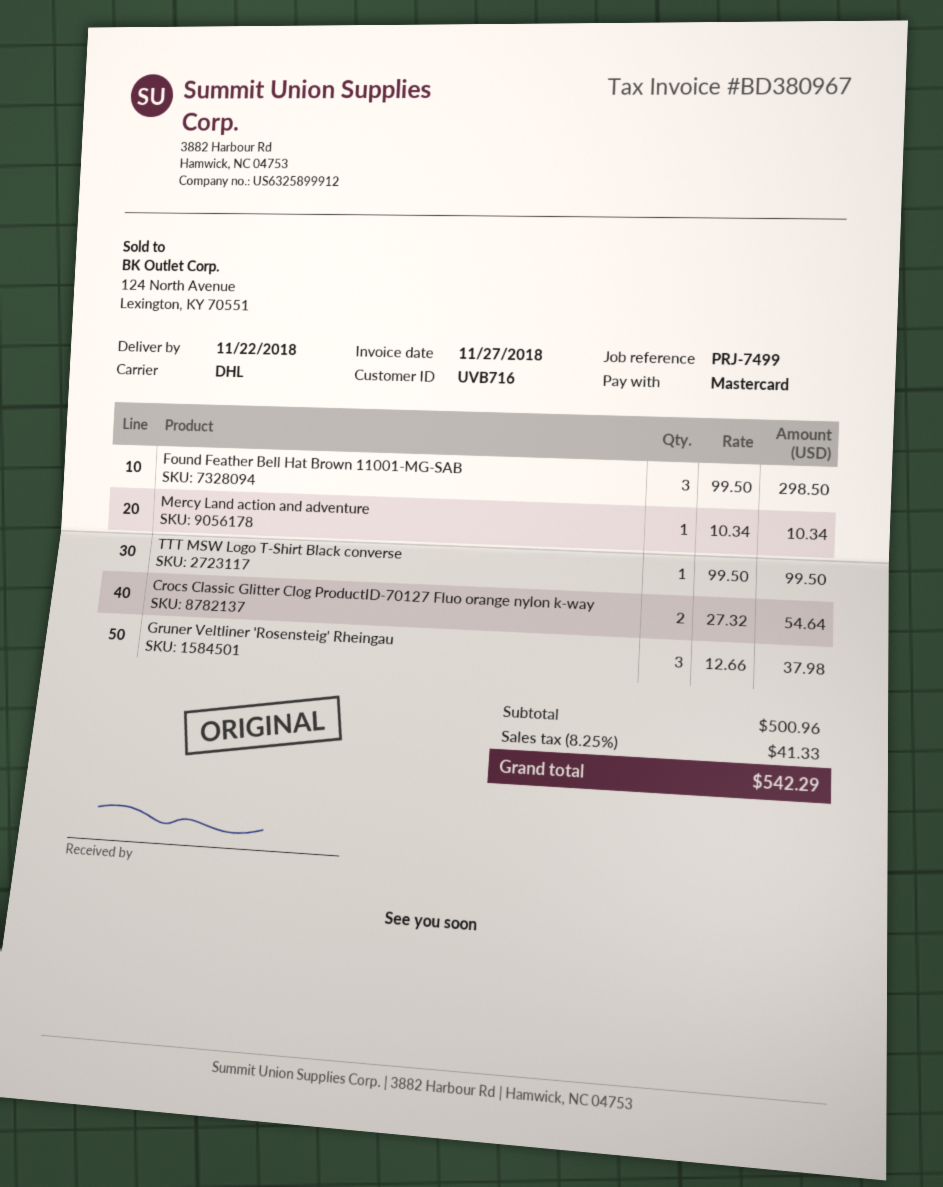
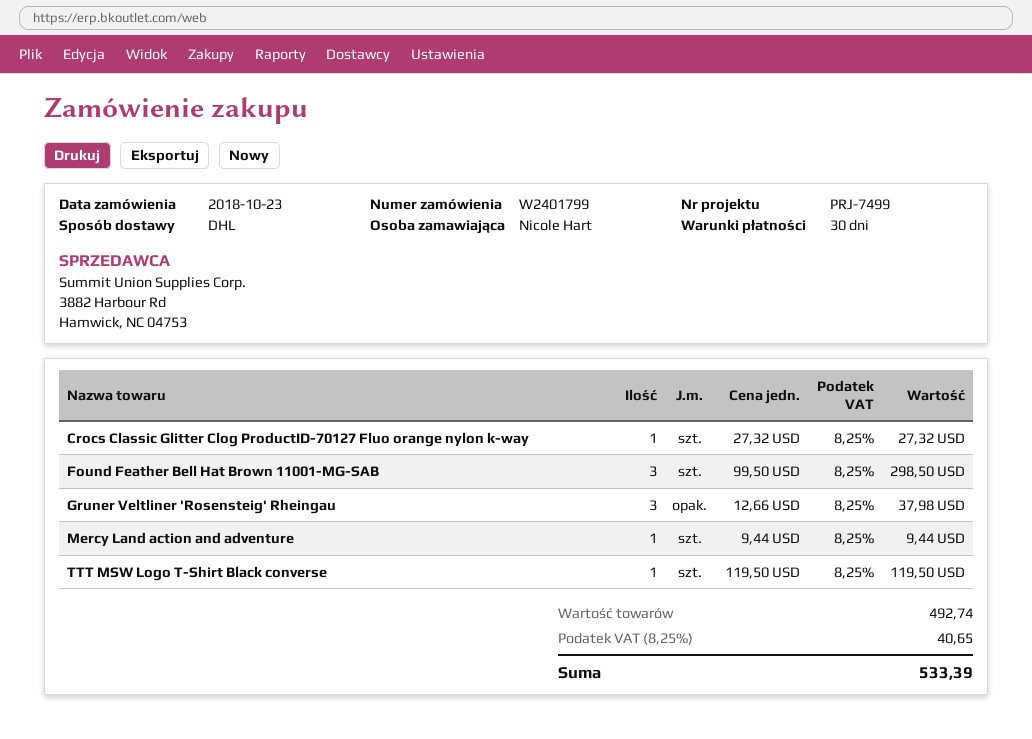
Mercy Land action and adventure: 1 x 10.34 = 10.34 -> 1 x 9.44 = 9.44
TTT MSW Logo T-Shirt Black converse: 1 x 99.50 = 99.50 -> 1 x 119.50 = 119.50
Crocs Classic Glitter Clog ProductID-70127 Fluo orange nylon k-way: 2 x 27.32 = 54.64 -> 1 x 27.32 = 27.32
subtotal: 500.96 -> 492.74
tax: 8.25% = 41.33 -> 8.25% = 40.65
total: 542.29 -> 533.39

